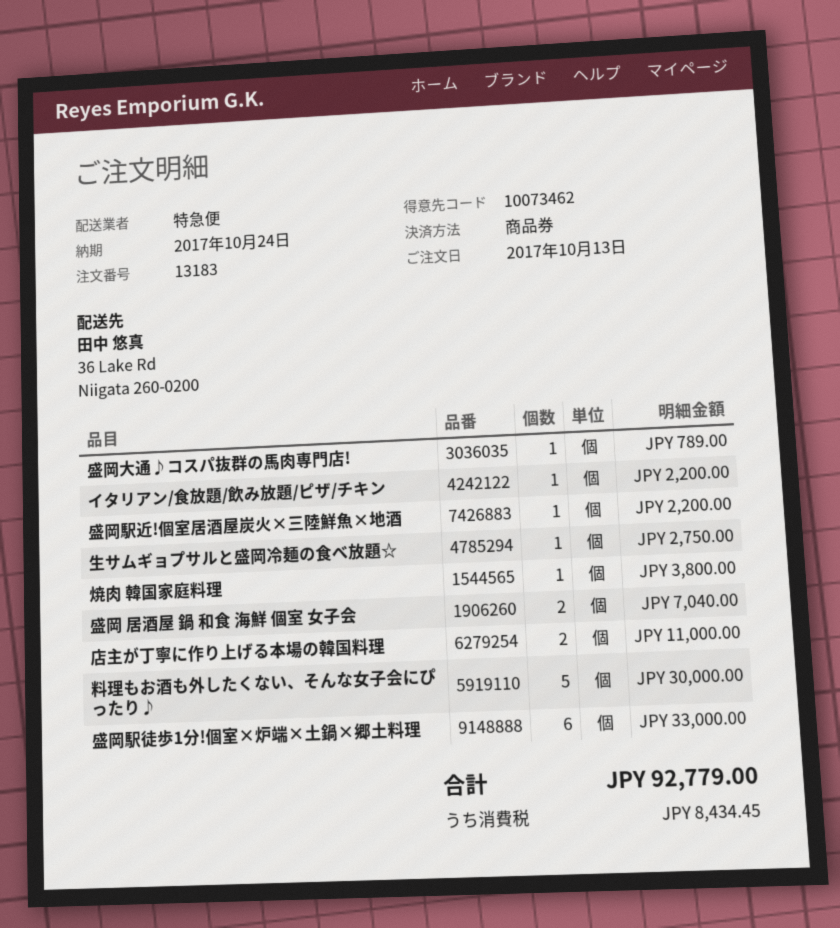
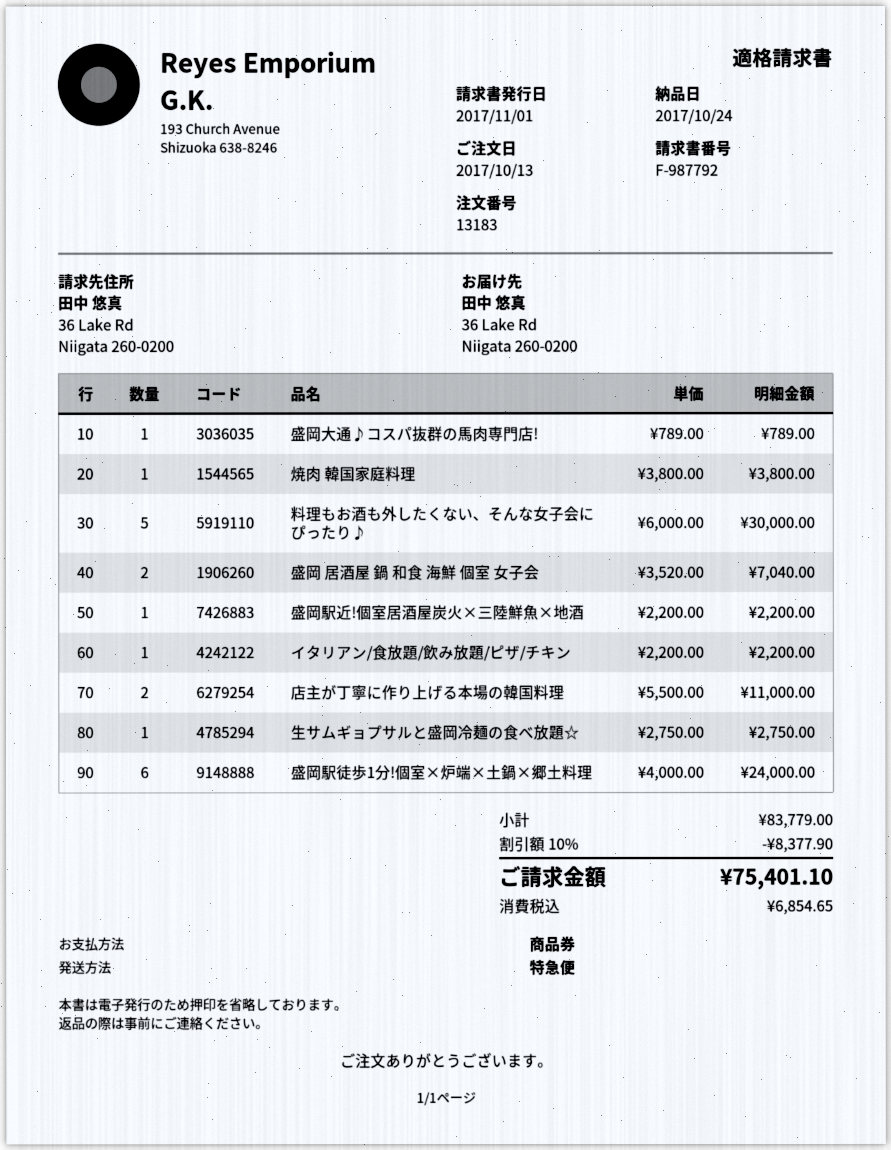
盛岡駅徒歩1分!個室×炉端×土鍋×郷土料理: 6 for 33000.00 -> 6 for 24000.00
discount: none -> 10% = 8377.90
tax: 8434.45 -> 6854.65
total: 92779.00 -> 75401.10

